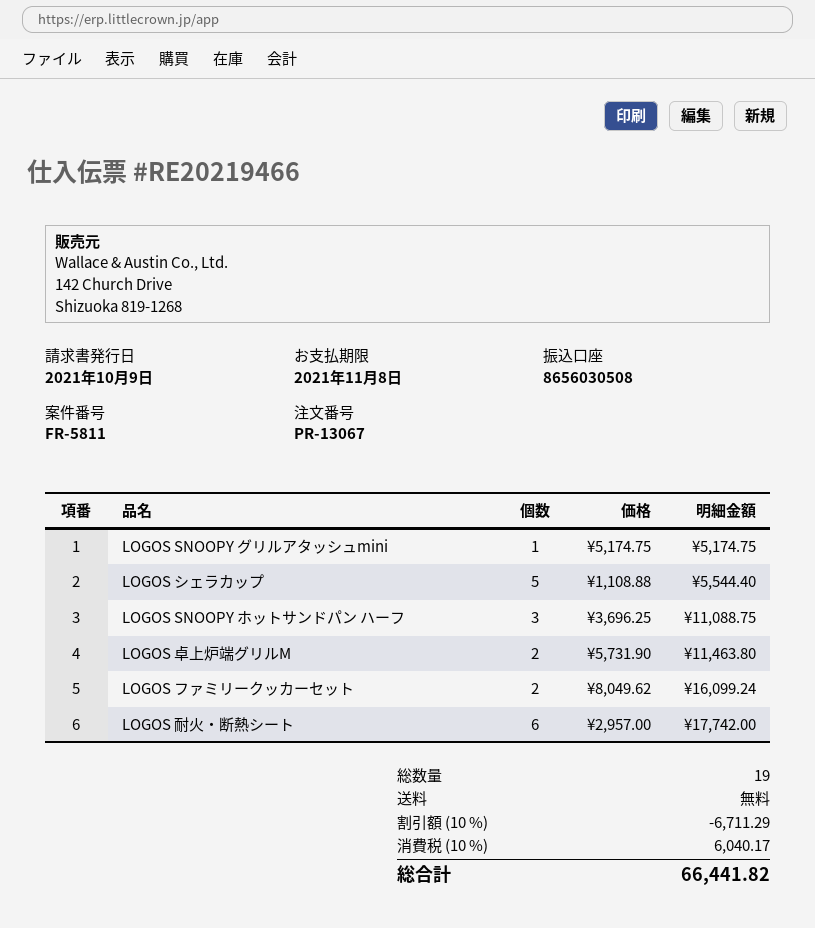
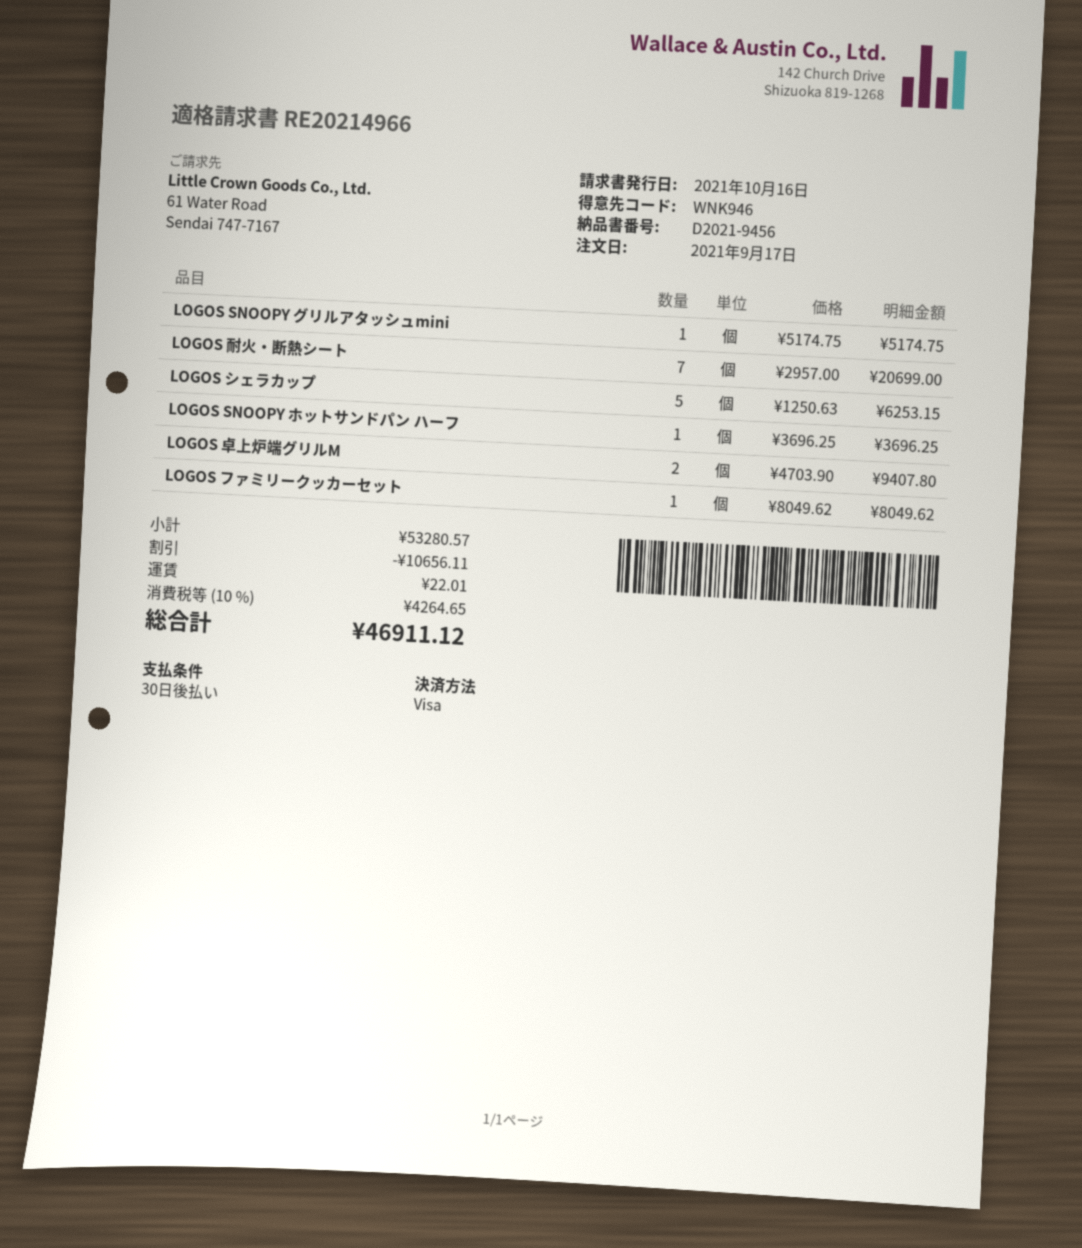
invoice number: RE20219466 -> RE20214966
invoice date: 2021-10-09 -> 2021-10-16
LOGOS シェラカップ: 5 x 1108.88 = 5544.40 -> 5 x 1250.63 = 6253.15
LOGOS SNOOPY ホットサンドパン ハーフ: 3 x 3696.25 = 11088.75 -> 1 x 3696.25 = 3696.25
LOGOS 卓上炉端グリルM: 2 x 5731.90 = 11463.80 -> 2 x 4703.90 = 9407.80
LOGOS ファミリークッカーセット: 2 x 8049.62 = 16099.24 -> 1 x 8049.62 = 8049.62
LOGOS 耐火・断熱シート: 6 x 2957.00 = 17742.00 -> 7 x 2957.00 = 20699.00
discount: 6711.29 -> 10656.11
shipping: 0.00 -> 22.01
tax: 10% = 6040.17 -> 10% = 4264.65
total: 66441.82 -> 46911.12

